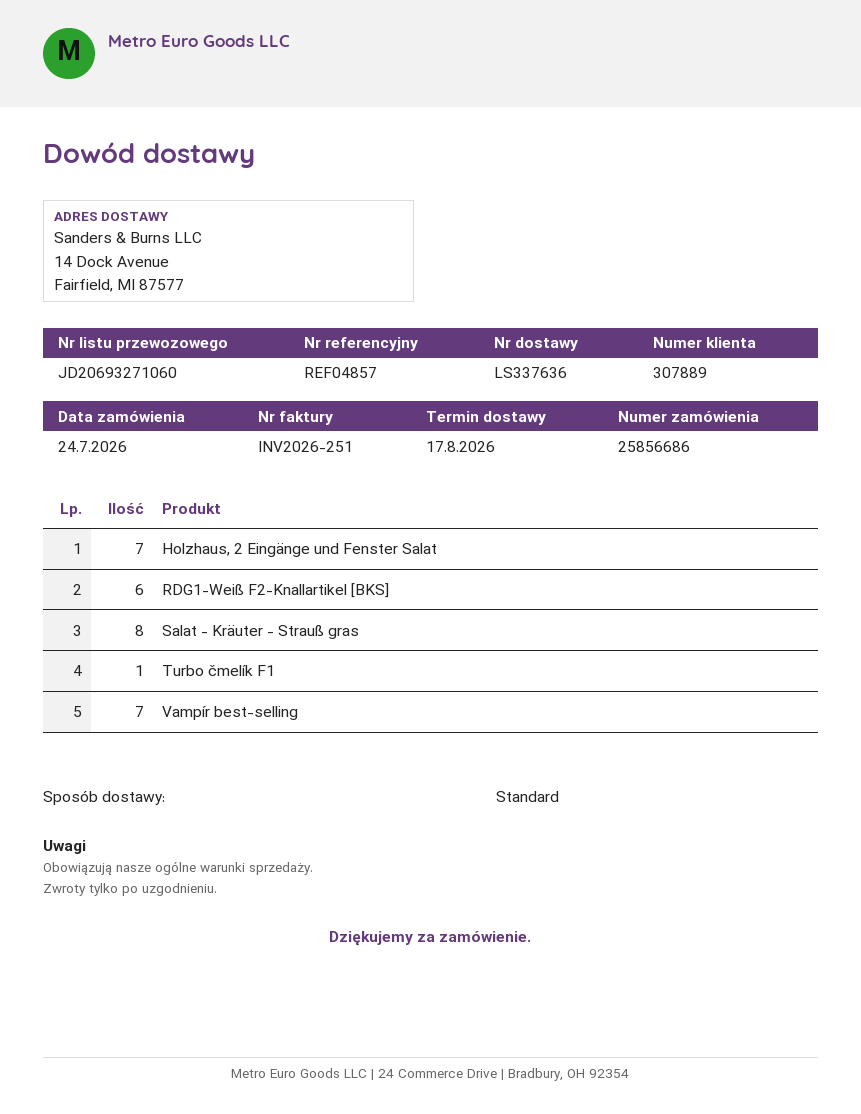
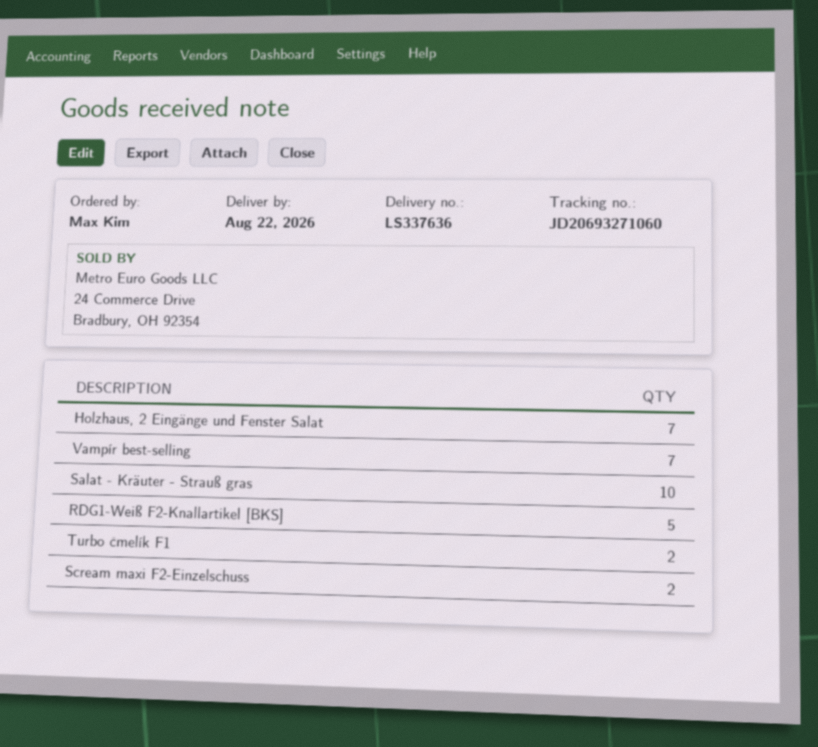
delivery date: 2026-08-17 -> 2026-08-22
RDG1-Weiß F2-Knallartikel [BKS]: 6 -> 5
Salat - Kräuter - Strauß gras: 8 -> 10
Turbo čmelík F1: 1 -> 2
Scream maxi F2-Einzelschuss: none -> 2

